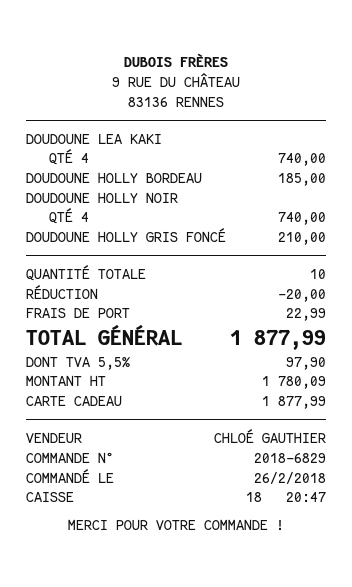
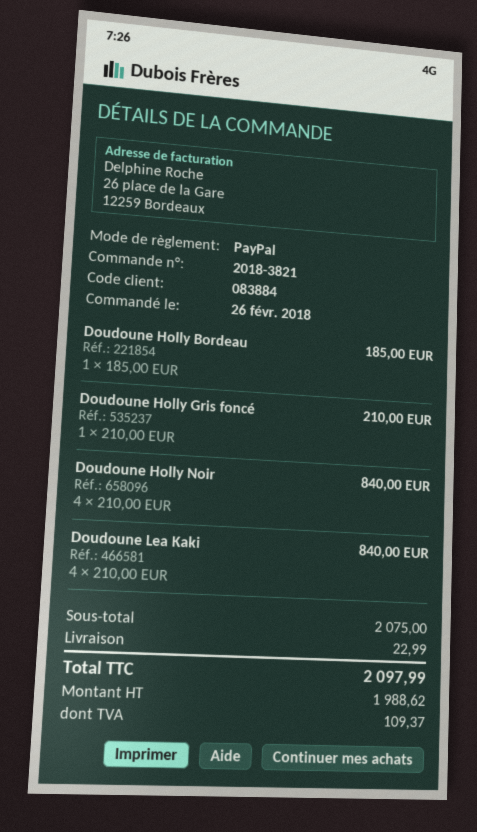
order number: 2018-6829 -> 2018-3821
payment method: gift card -> PayPal
DOUDOUNE LEA KAKI: 4 for 740.00 -> 4 for 840.00
DOUDOUNE HOLLY NOIR: 4 for 740.00 -> 4 for 840.00
discount: 20.00 -> none
net: 1780.09 -> 1988.62
tax: 97.90 -> 109.37
total: 1877.99 -> 2097.99

